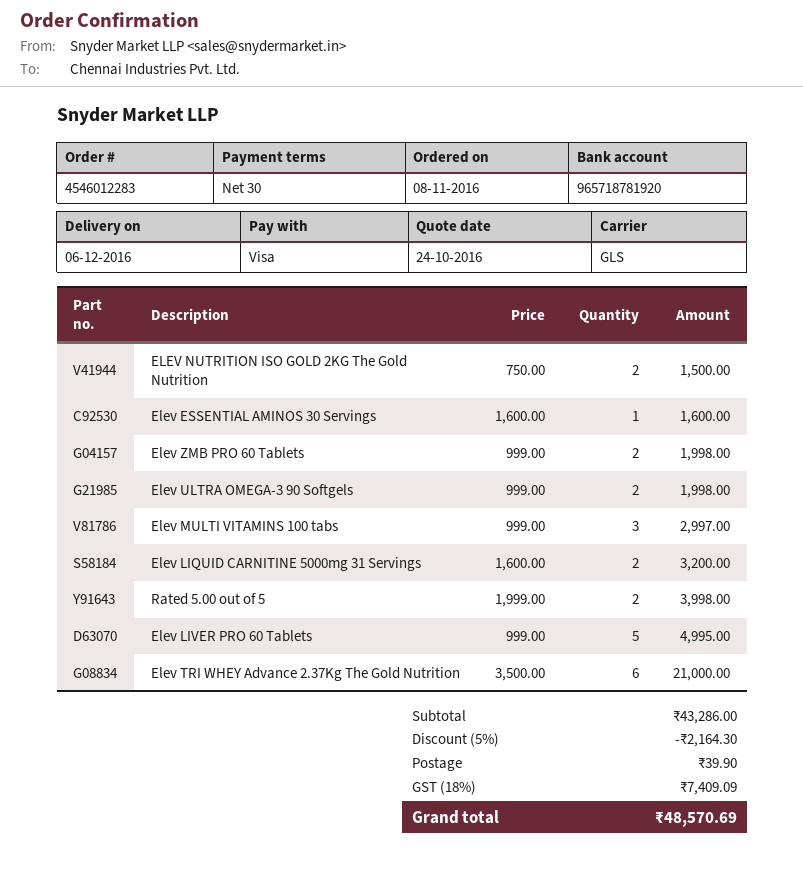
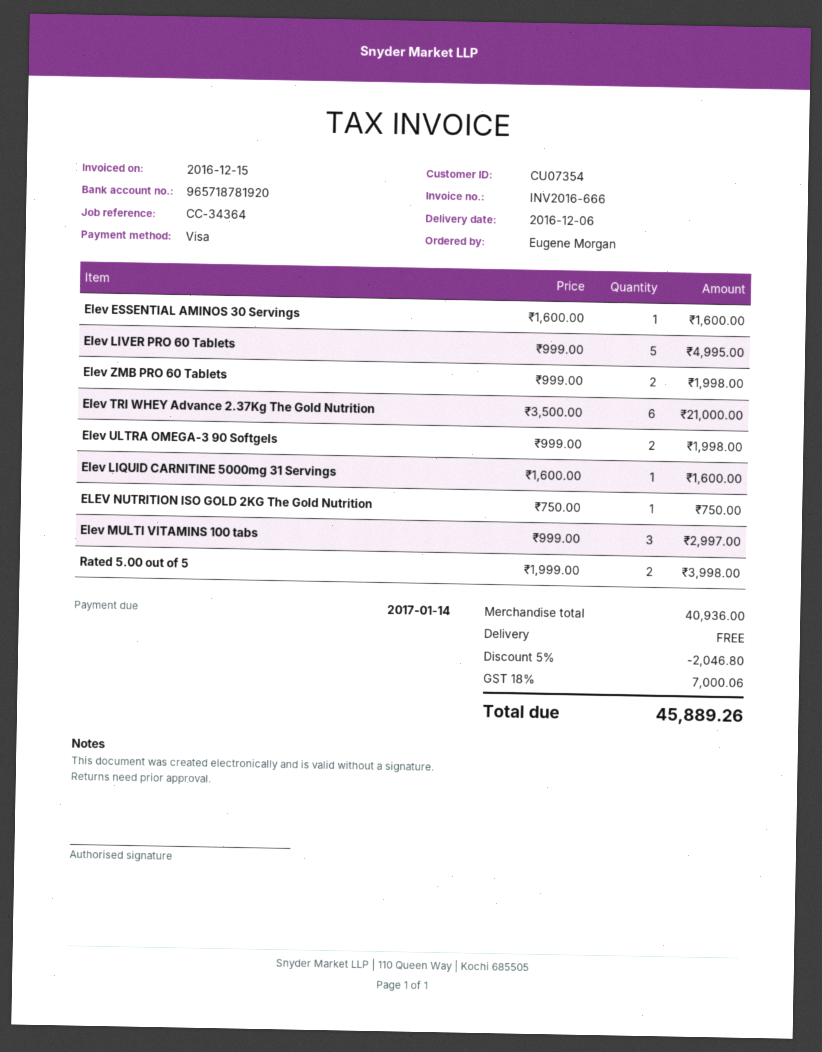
ELEV NUTRITION ISO GOLD 2KG The Gold Nutrition: 2 x 750.00 = 1500.00 -> 1 x 750.00 = 750.00
Elev LIQUID CARNITINE 5000mg 31 Servings: 2 x 1600.00 = 3200.00 -> 1 x 1600.00 = 1600.00
subtotal: 43286.00 -> 40936.00
discount: 5% = 2164.30 -> 5% = 2046.80
shipping: 39.90 -> 0.00
tax: 18% = 7409.09 -> 18% = 7000.06
total: 48570.69 -> 45889.26

